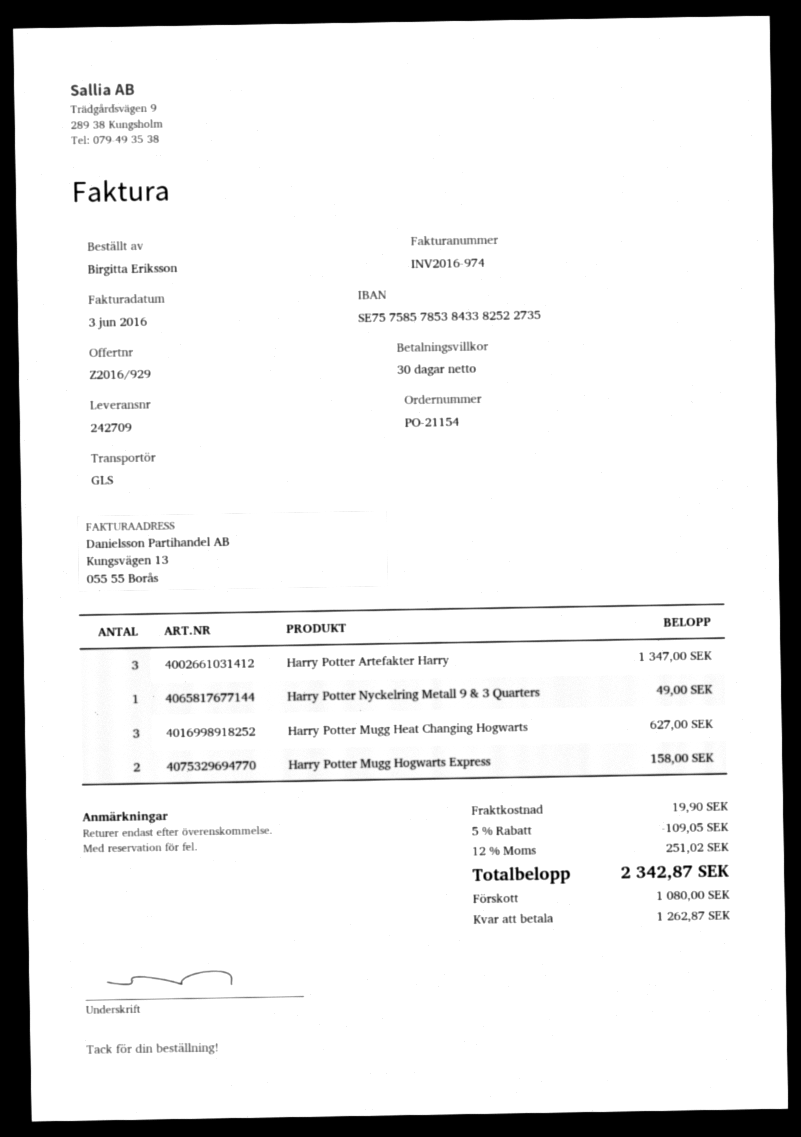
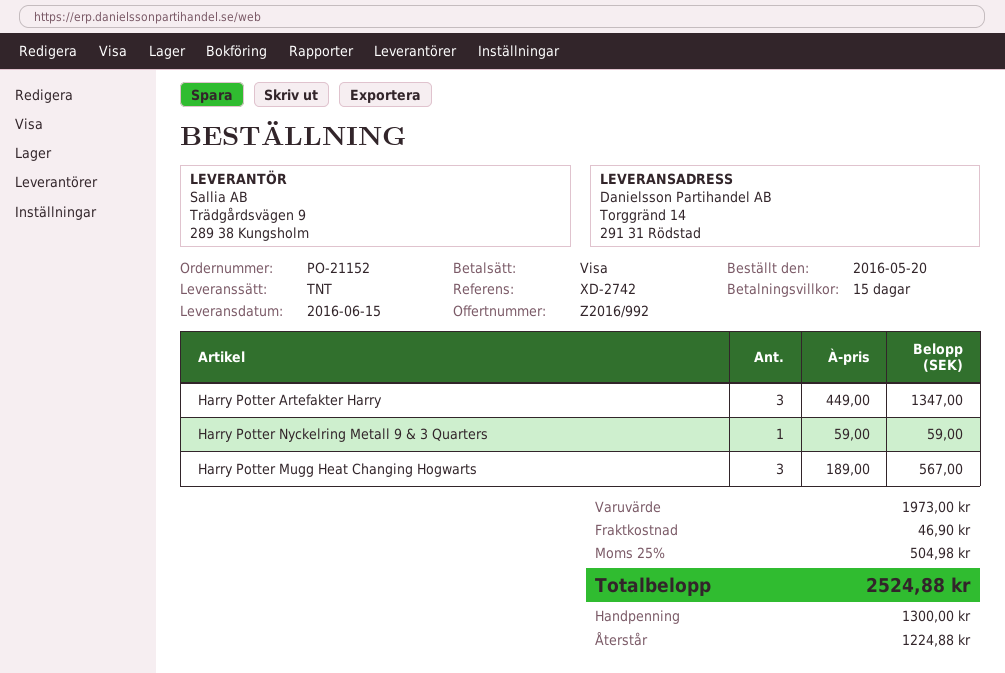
quote number: Z2016/929 -> Z2016/992
order number: PO-21154 -> PO-21152
payment terms: 30 days -> 15 days
shipping method: GLS -> TNT
Harry Potter Nyckelring Metall 9 & 3 Quarters: 1 for 49.00 -> 1 for 59.00
Harry Potter Mugg Heat Changing Hogwarts: 3 for 627.00 -> 3 for 567.00
Harry Potter Mugg Hogwarts Express: 2 for 158.00 -> none
discount: 5% = 109.05 -> none
shipping: 19.90 -> 46.90
tax: 12% = 251.02 -> 25% = 504.98
total: 2342.87 -> 2524.88
deposit: 1080.00 -> 1300.00
balance: 1262.87 -> 1224.88

